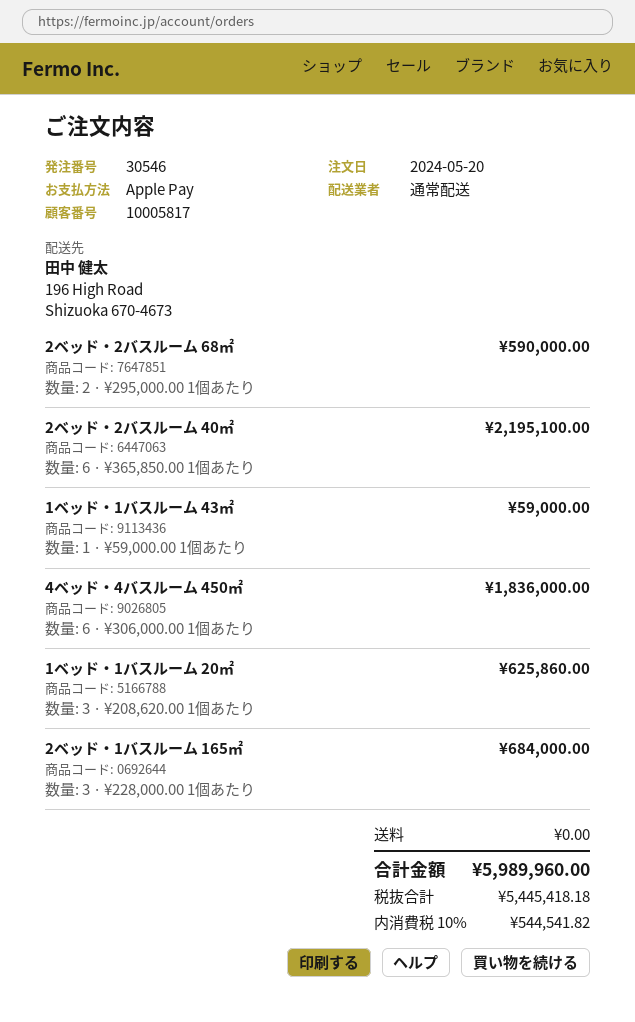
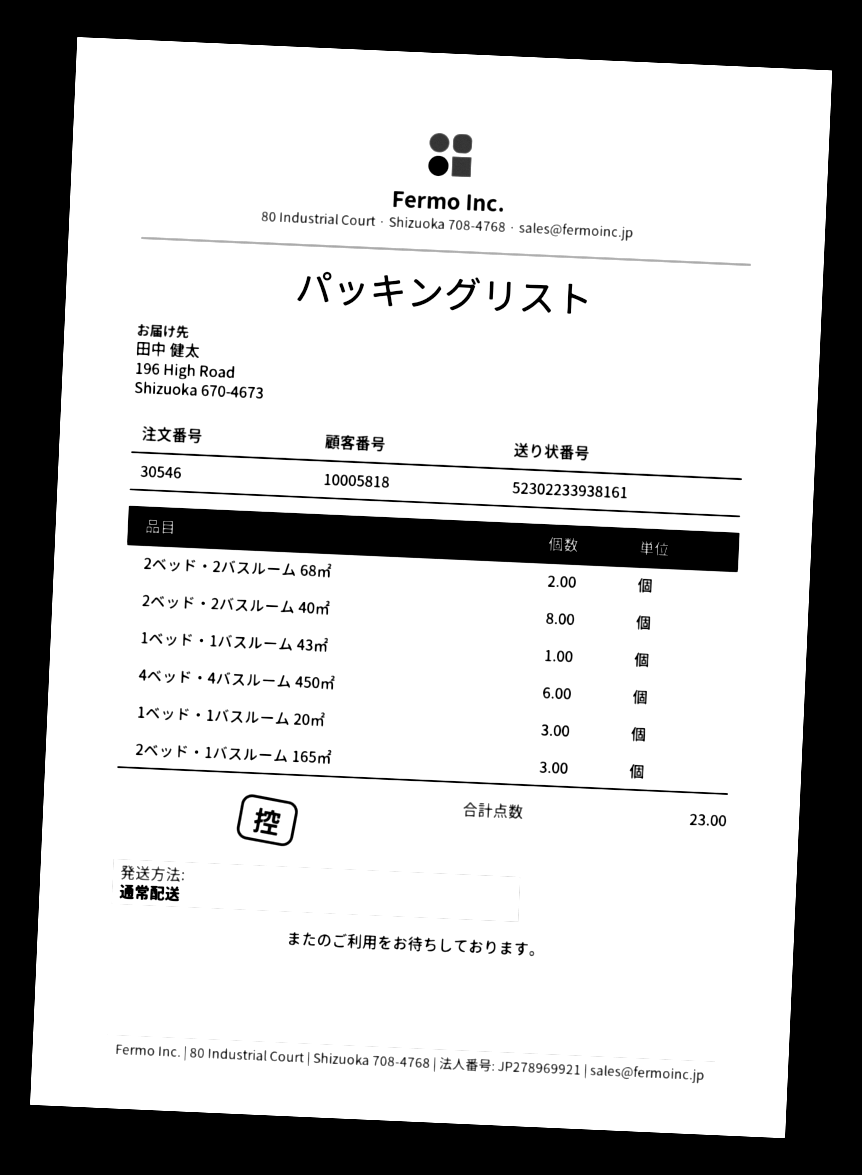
customer number: 10005817 -> 10005818
2ベッド・2バスルーム 40㎡: 6 -> 8

